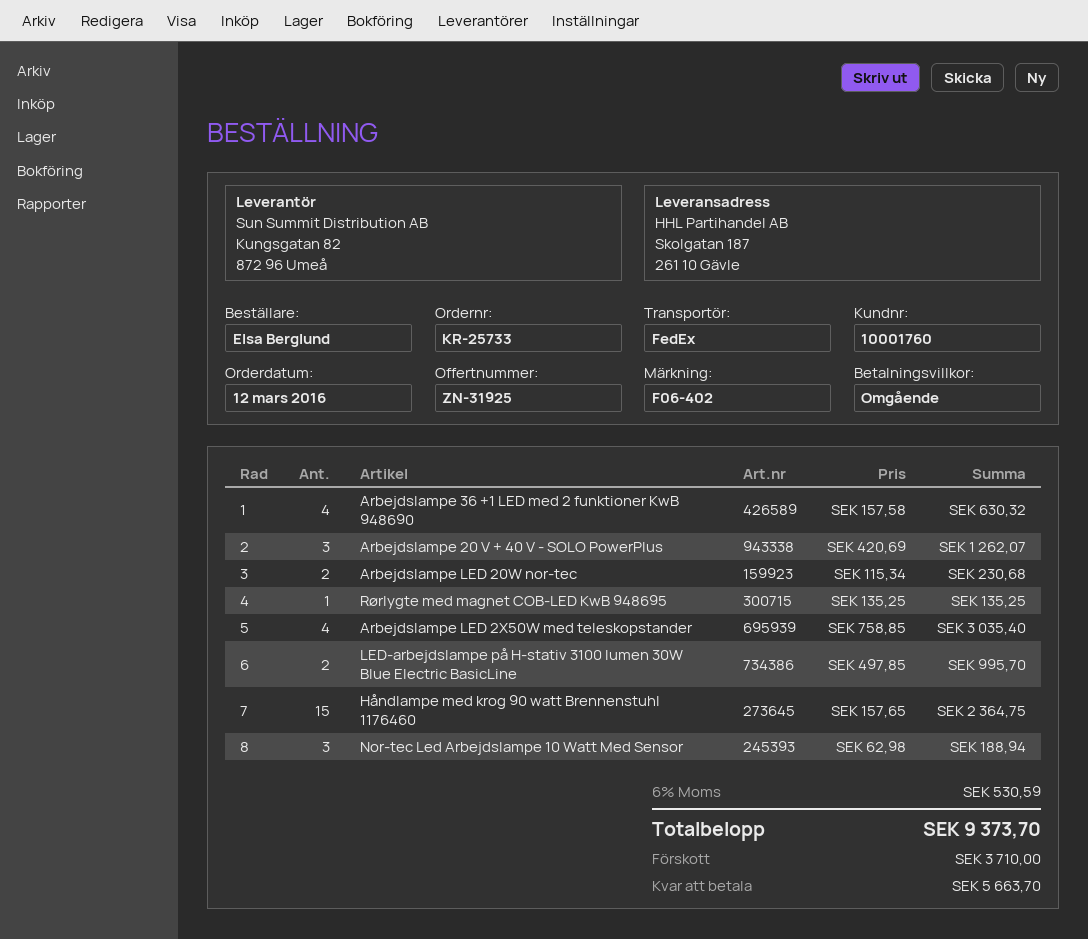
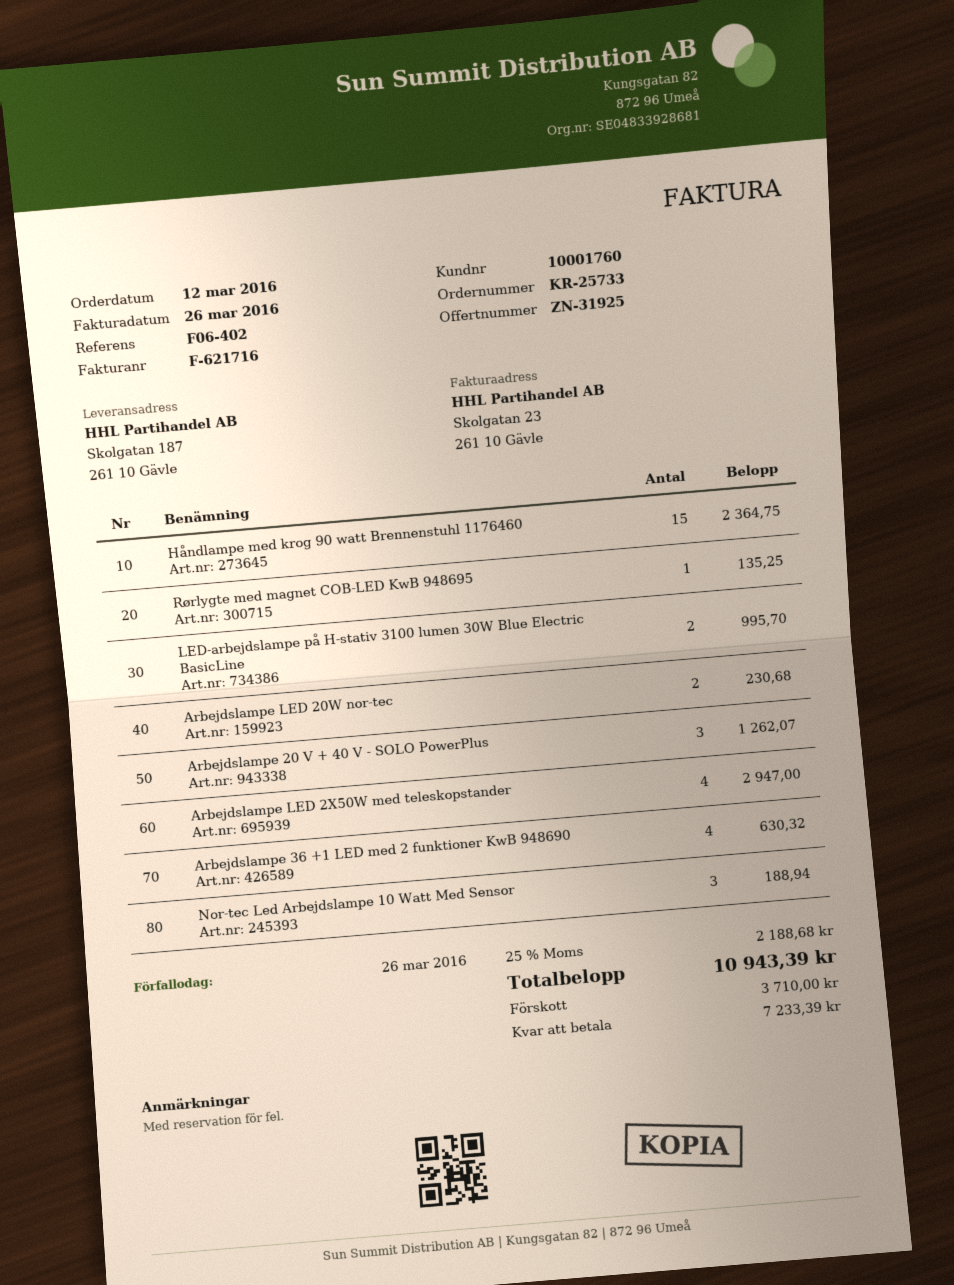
Arbejdslampe LED 2X50W med teleskopstander: 4 for 3035.40 -> 4 for 2947.00
tax: 6% = 530.59 -> 25% = 2188.68
total: 9373.70 -> 10943.39
balance: 5663.70 -> 7233.39

